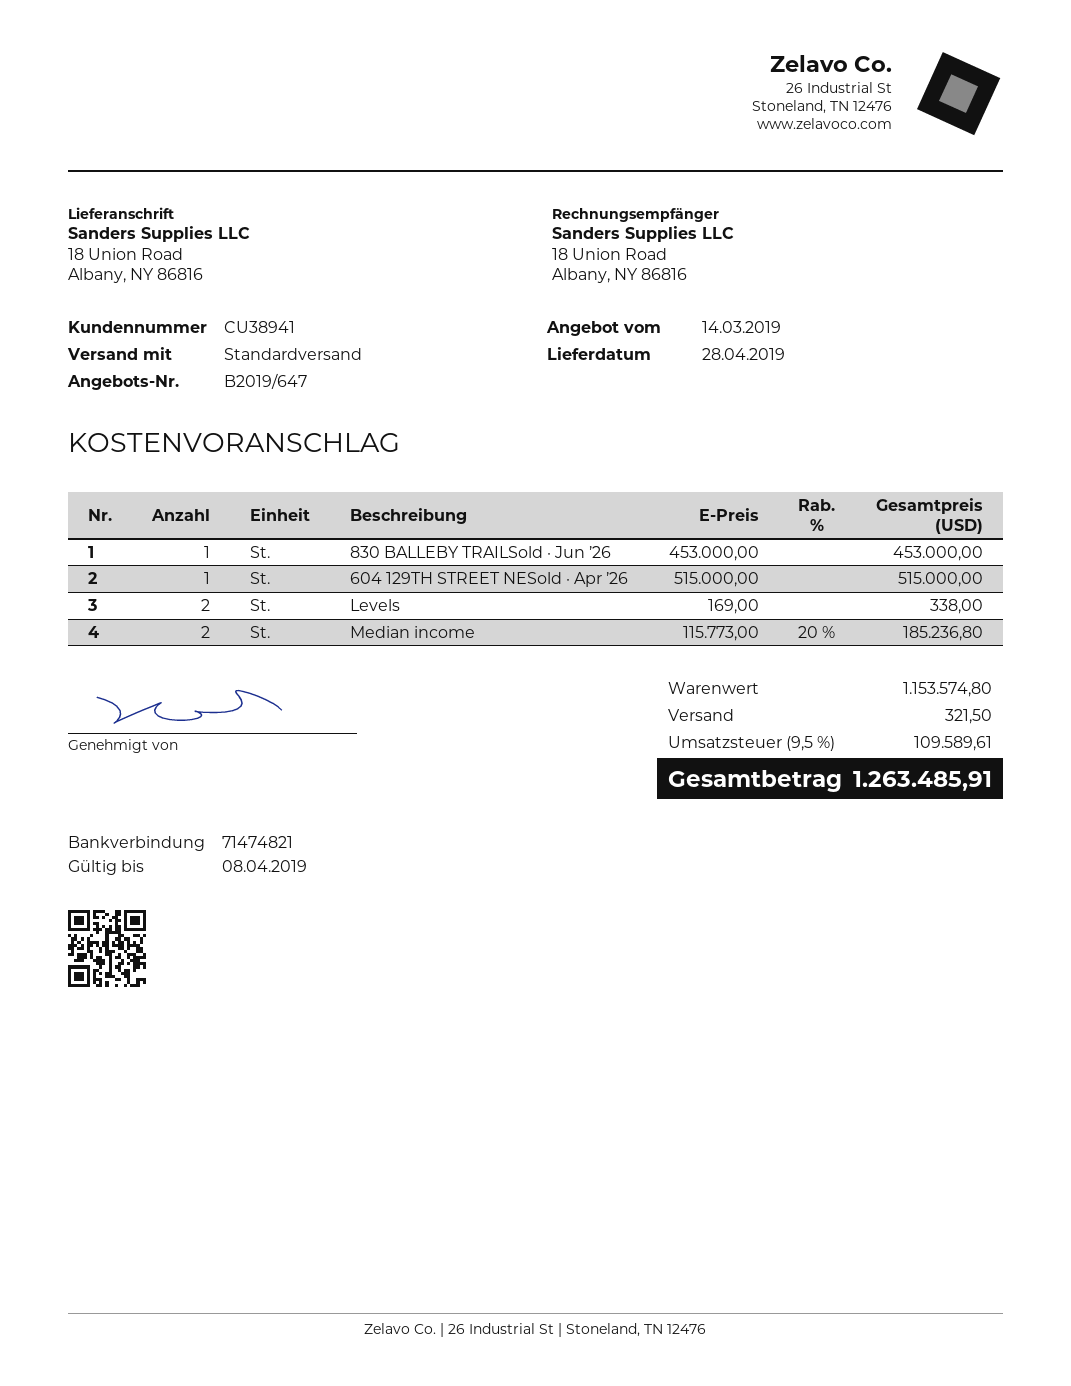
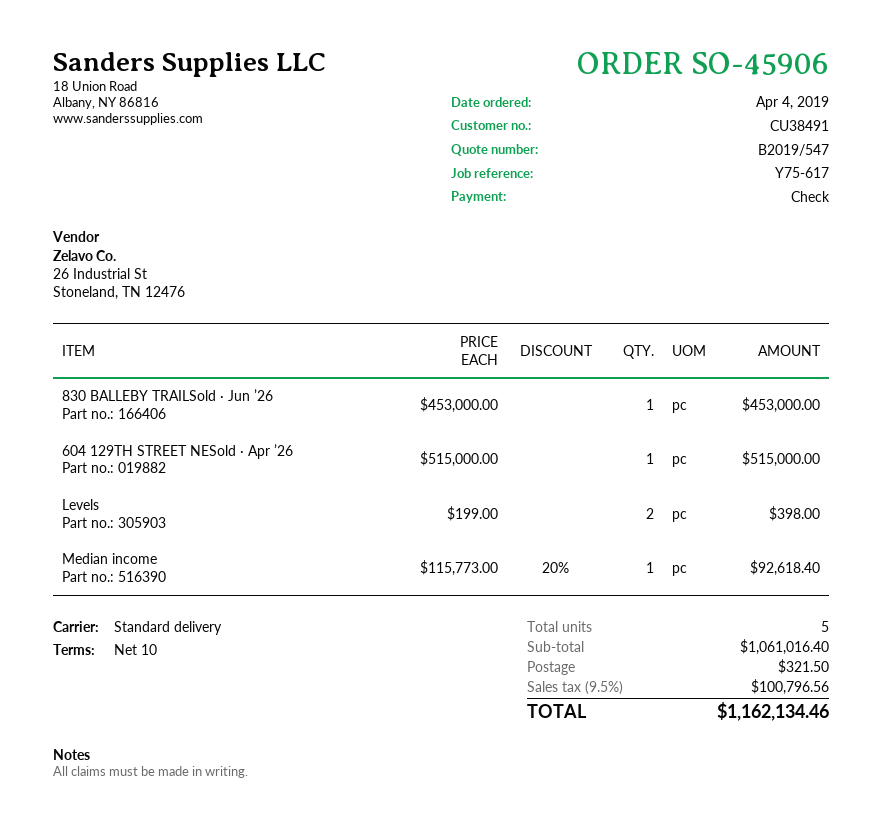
quote number: B2019/647 -> B2019/547
customer number: CU38941 -> CU38491
Levels: 2 x 169.00 = 338.00 -> 2 x 199.00 = 398.00
Median income: 2 x 115773.00 - 20% = 185236.80 -> 1 x 115773.00 - 20% = 92618.40
subtotal: 1153574.80 -> 1061016.40
tax: 9.5% = 109589.61 -> 9.5% = 100796.56
total: 1263485.91 -> 1162134.46

